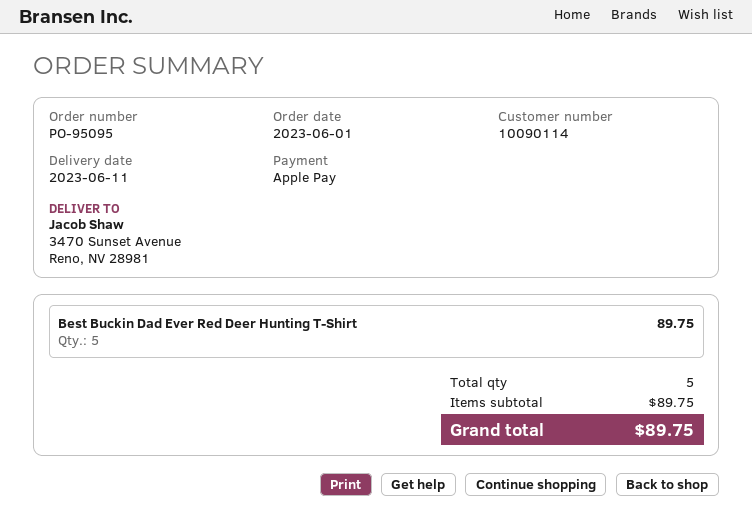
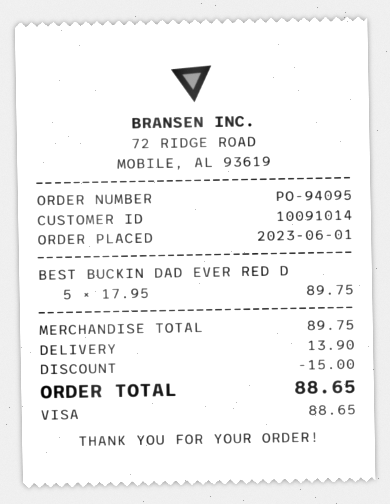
order number: PO-95095 -> PO-94095
customer number: 10090114 -> 10091014
payment method: Apple Pay -> Visa
discount: none -> 15.00
shipping: none -> 13.90
total: 89.75 -> 88.65

